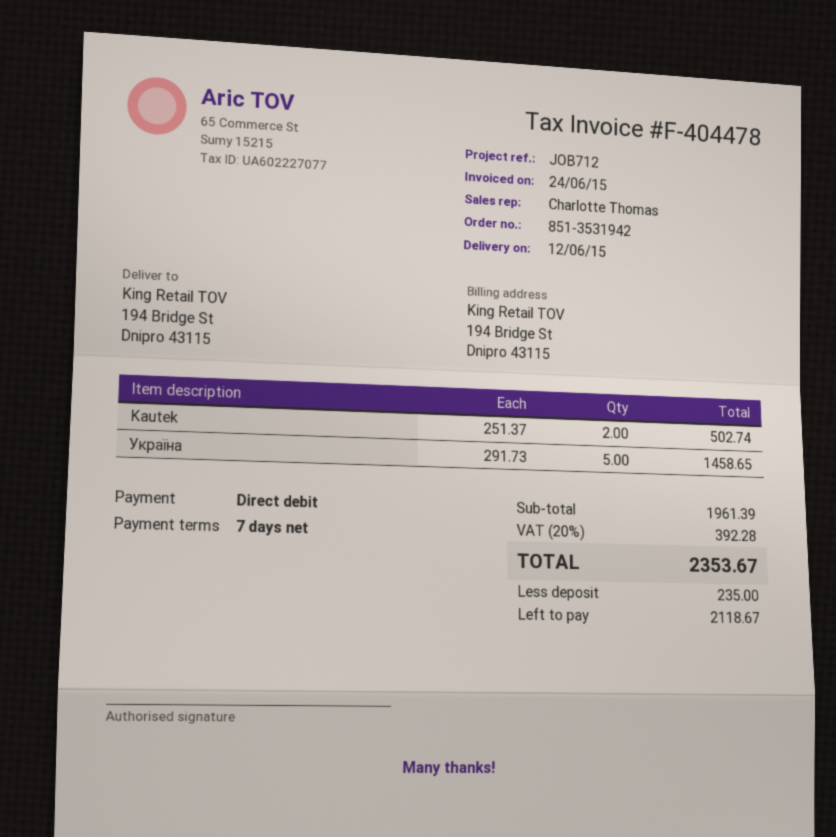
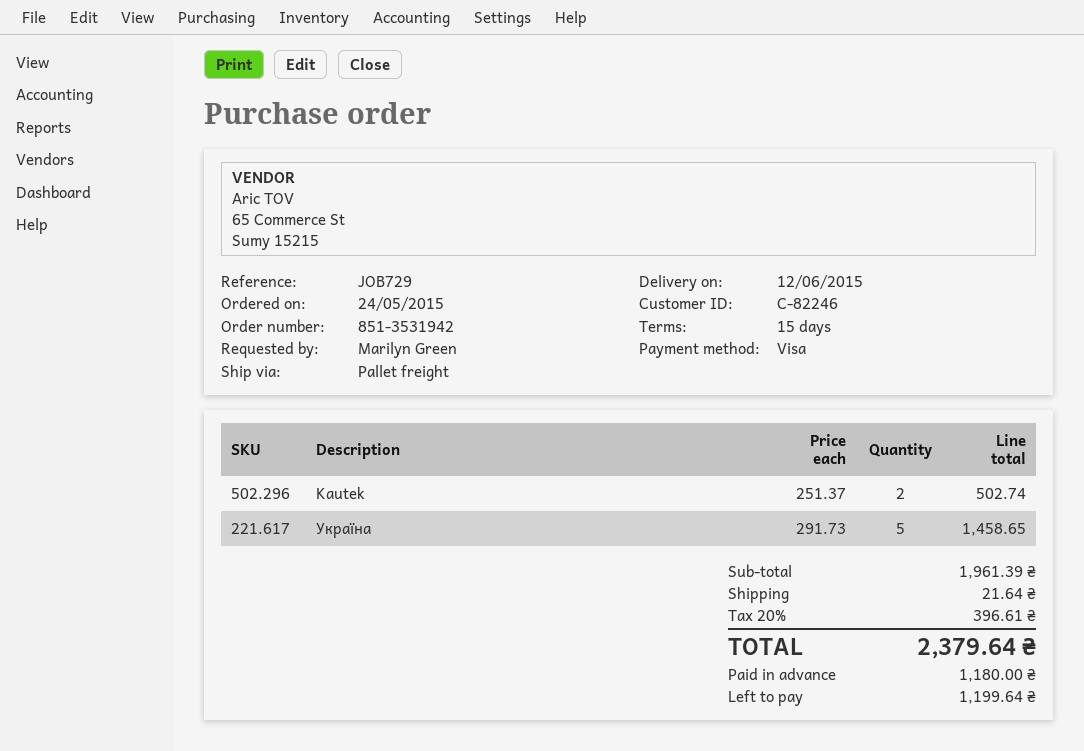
payment terms: 7 days -> 15 days
reference: JOB712 -> JOB729
payment method: direct debit -> Visa
shipping: none -> 21.64
tax: 20% = 392.28 -> 20% = 396.61
total: 2353.67 -> 2379.64
deposit: 235.00 -> 1180.00
balance: 2118.67 -> 1199.64

